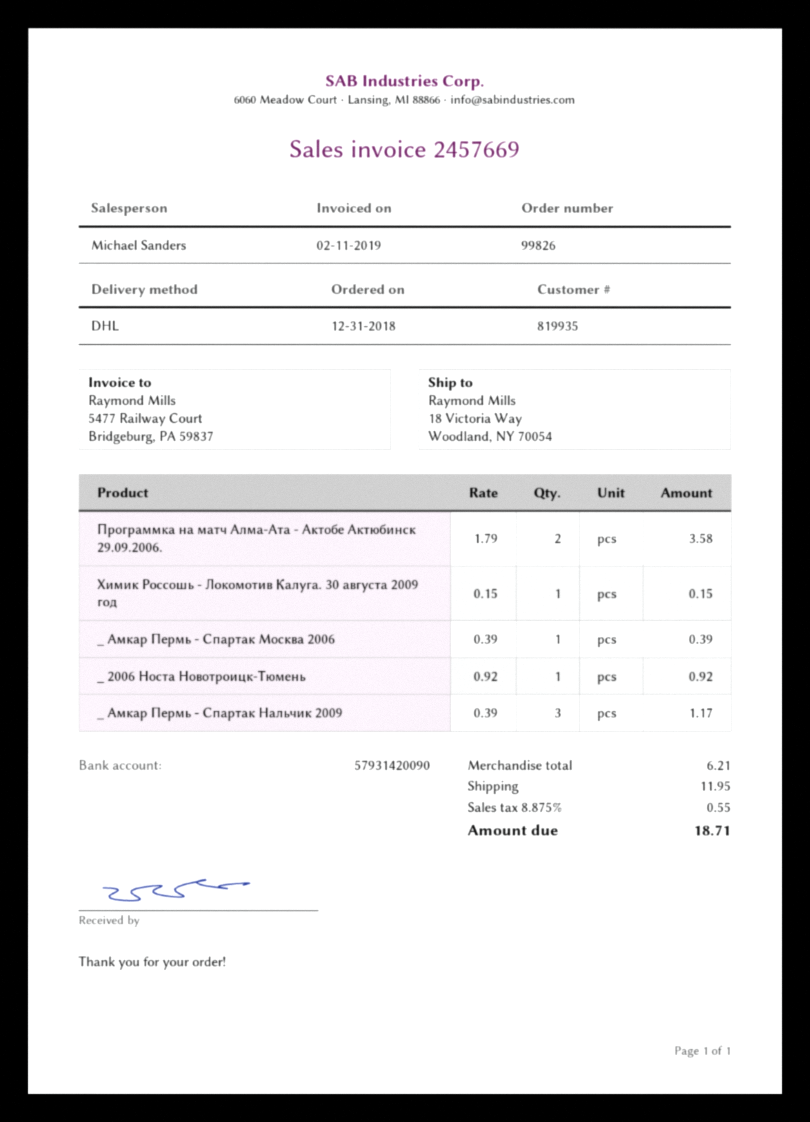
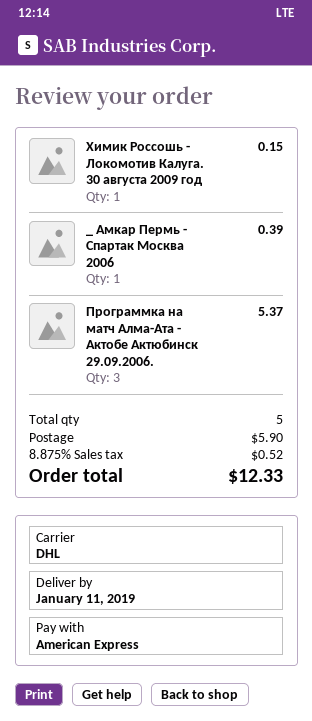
Программка на матч Алма-Ата - Актобе Актюбинск 29.09.2006.: 2 for 3.58 -> 3 for 5.37
_ 2006 Носта Новотроицк-Тюмень: 1 for 0.92 -> none
_ Амкар Пермь - Спартак Нальчик 2009: 3 for 1.17 -> none
shipping: 11.95 -> 5.90
tax: 8.875% = 0.55 -> 8.875% = 0.52
total: 18.71 -> 12.33

